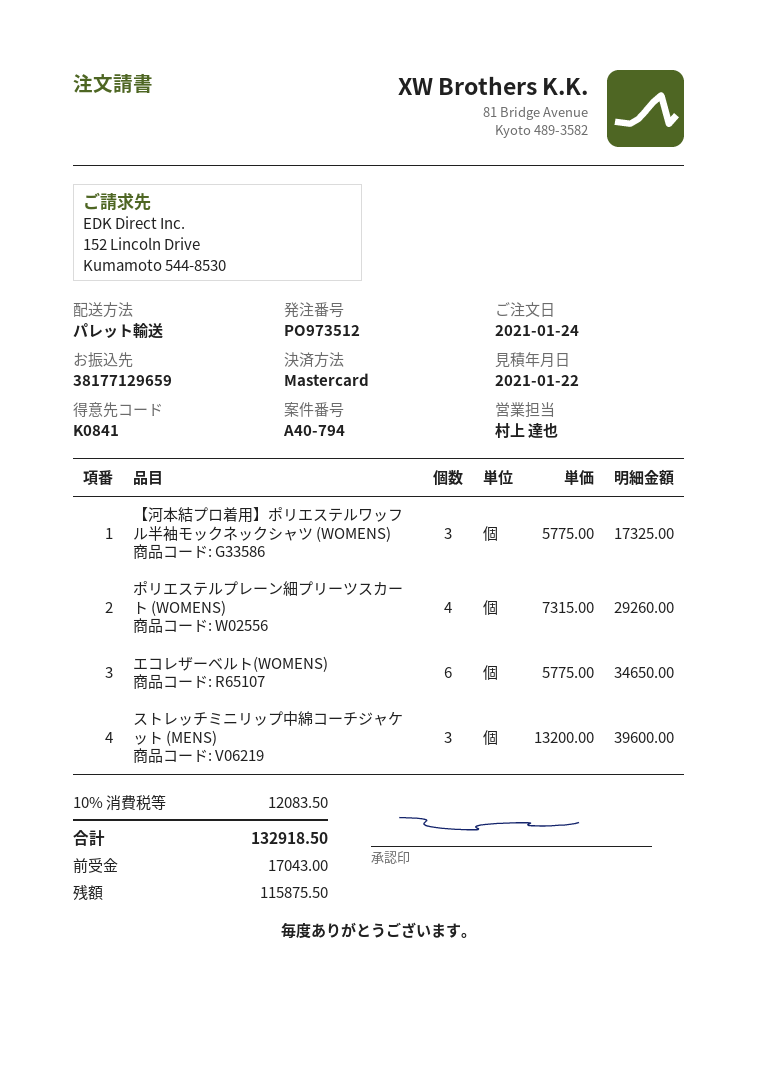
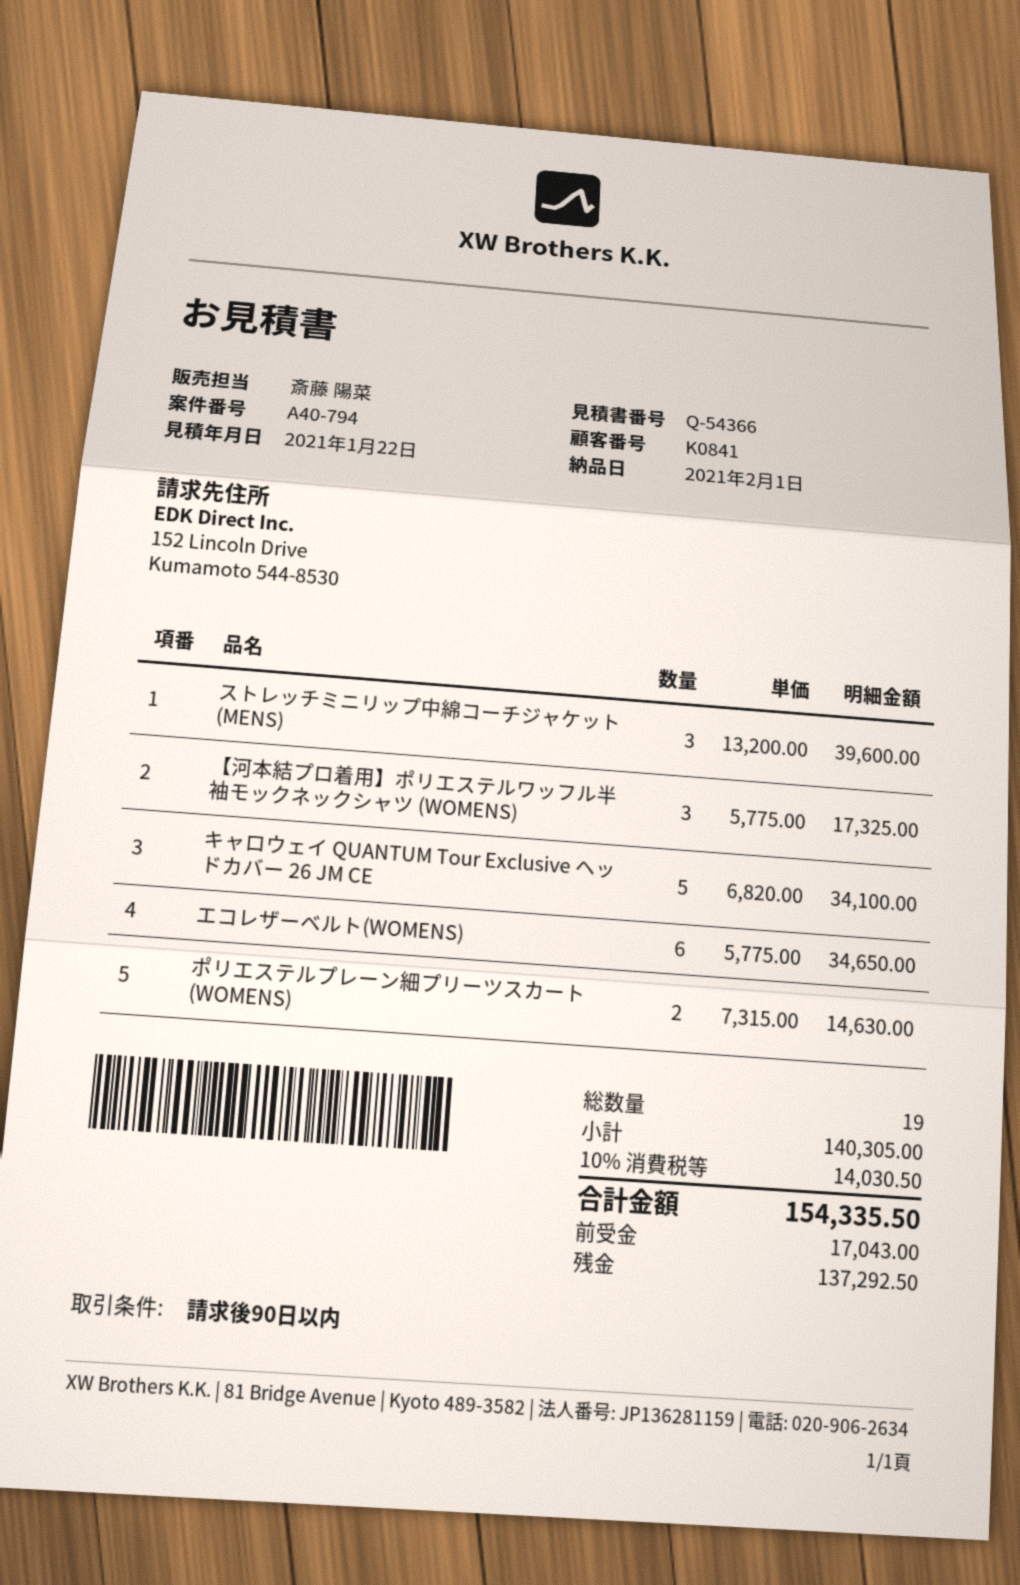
sales rep: 村上 達也 -> 斎藤 陽菜
ポリエステルプレーン細プリーツスカート (WOMENS): 4 x 7315.00 = 29260.00 -> 2 x 7315.00 = 14630.00
キャロウェイ QUANTUM Tour Exclusive ヘッドカバー 26 JM CE: none -> 5 x 6820.00 = 34100.00
tax: 10% = 12083.50 -> 10% = 14030.50
total: 132918.50 -> 154335.50
balance: 115875.50 -> 137292.50

